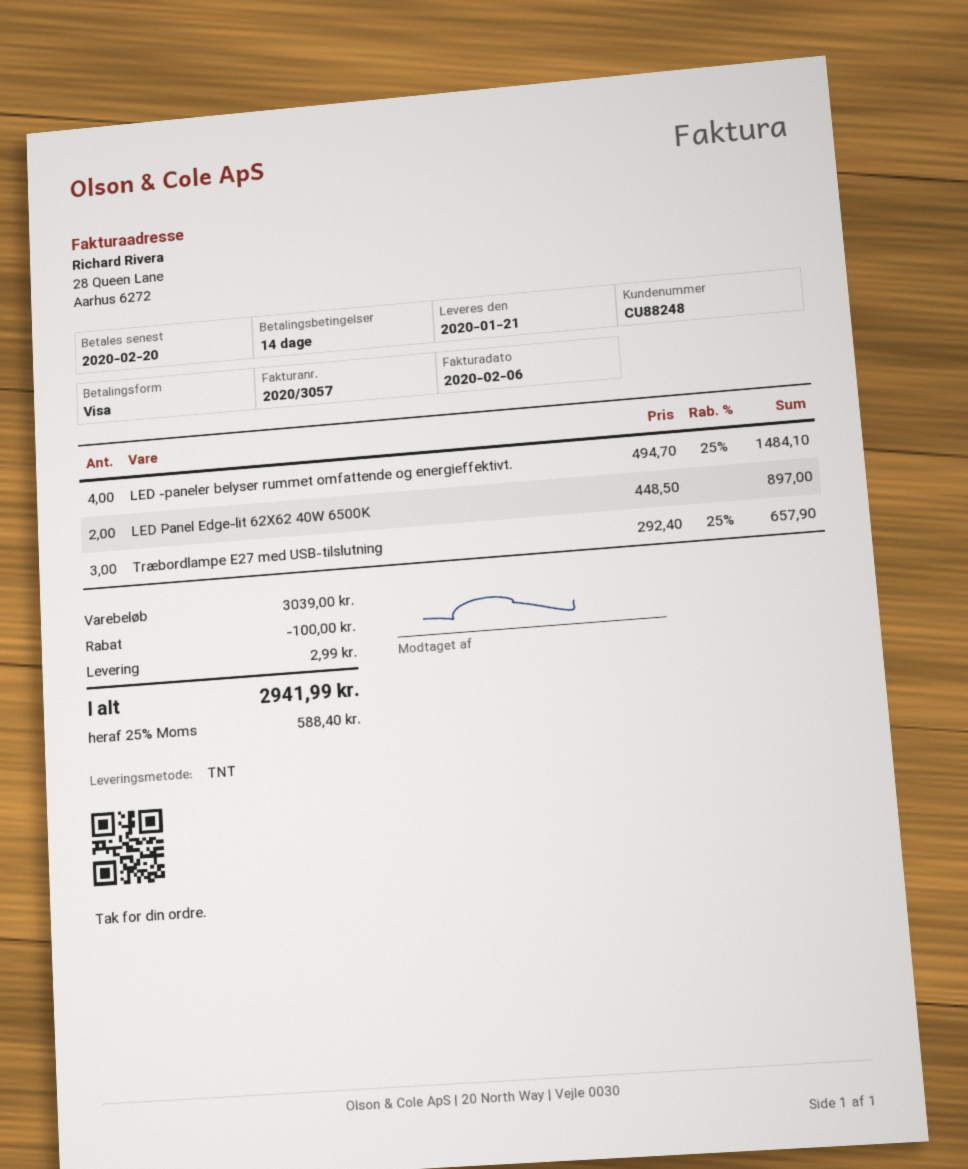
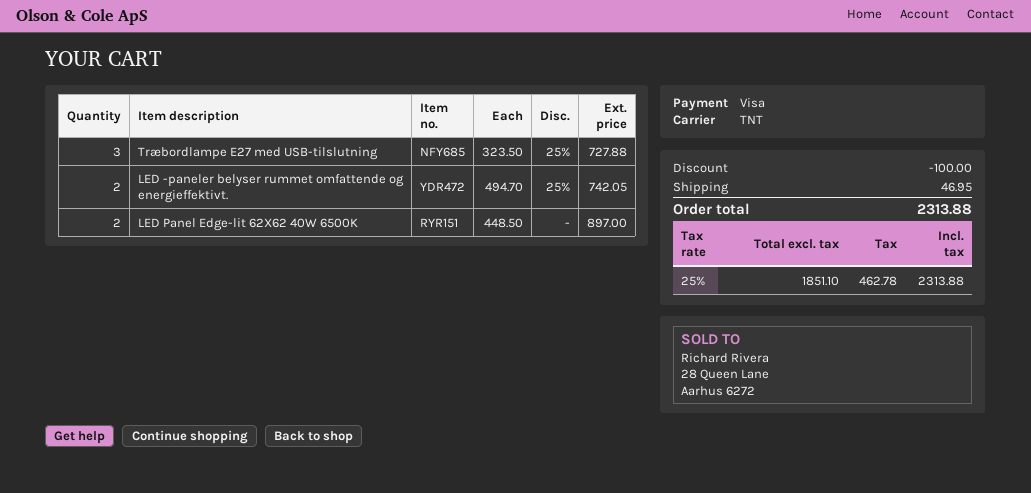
LED -paneler belyser rummet omfattende og energieffektivt.: 4 x 494.70 - 25% = 1484.10 -> 2 x 494.70 - 25% = 742.05
Træbordlampe E27 med USB-tilslutning: 3 x 292.40 - 25% = 657.90 -> 3 x 323.50 - 25% = 727.88
shipping: 2.99 -> 46.95
tax: 25% = 588.40 -> 25% = 462.78
total: 2941.99 -> 2313.88

